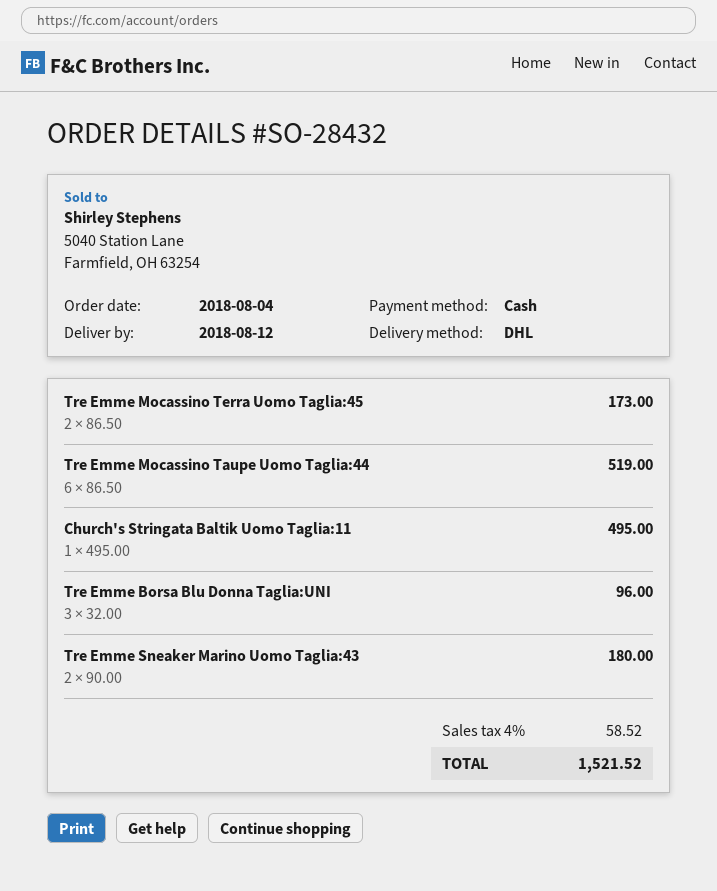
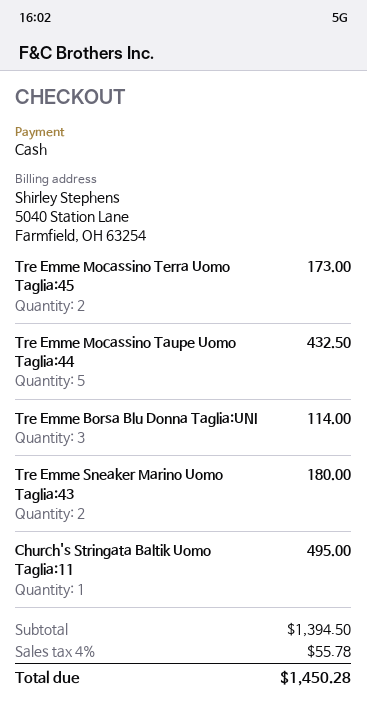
Tre Emme Mocassino Taupe Uomo Taglia:44: 6 for 519.00 -> 5 for 432.50
Tre Emme Borsa Blu Donna Taglia:UNI: 3 for 96.00 -> 3 for 114.00
tax: 4% = 58.52 -> 4% = 55.78
total: 1521.52 -> 1450.28

